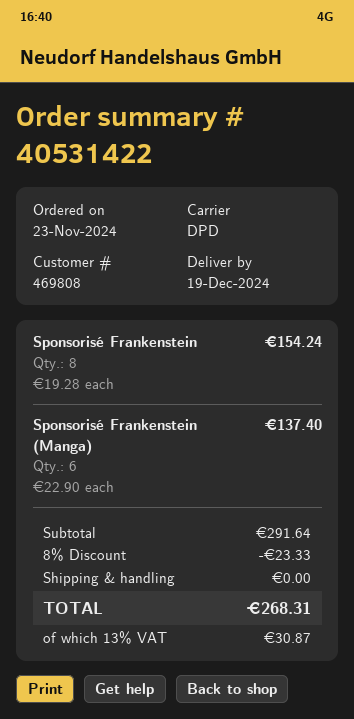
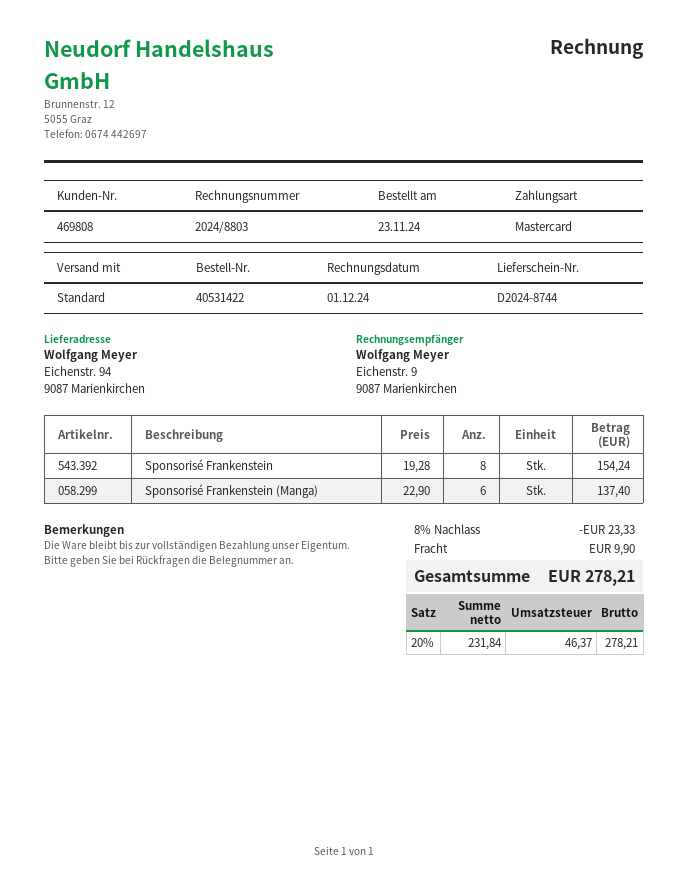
shipping method: DPD -> standard
shipping: 0.00 -> 9.90
tax: 13% = 30.87 -> 20% = 46.37
total: 268.31 -> 278.21

